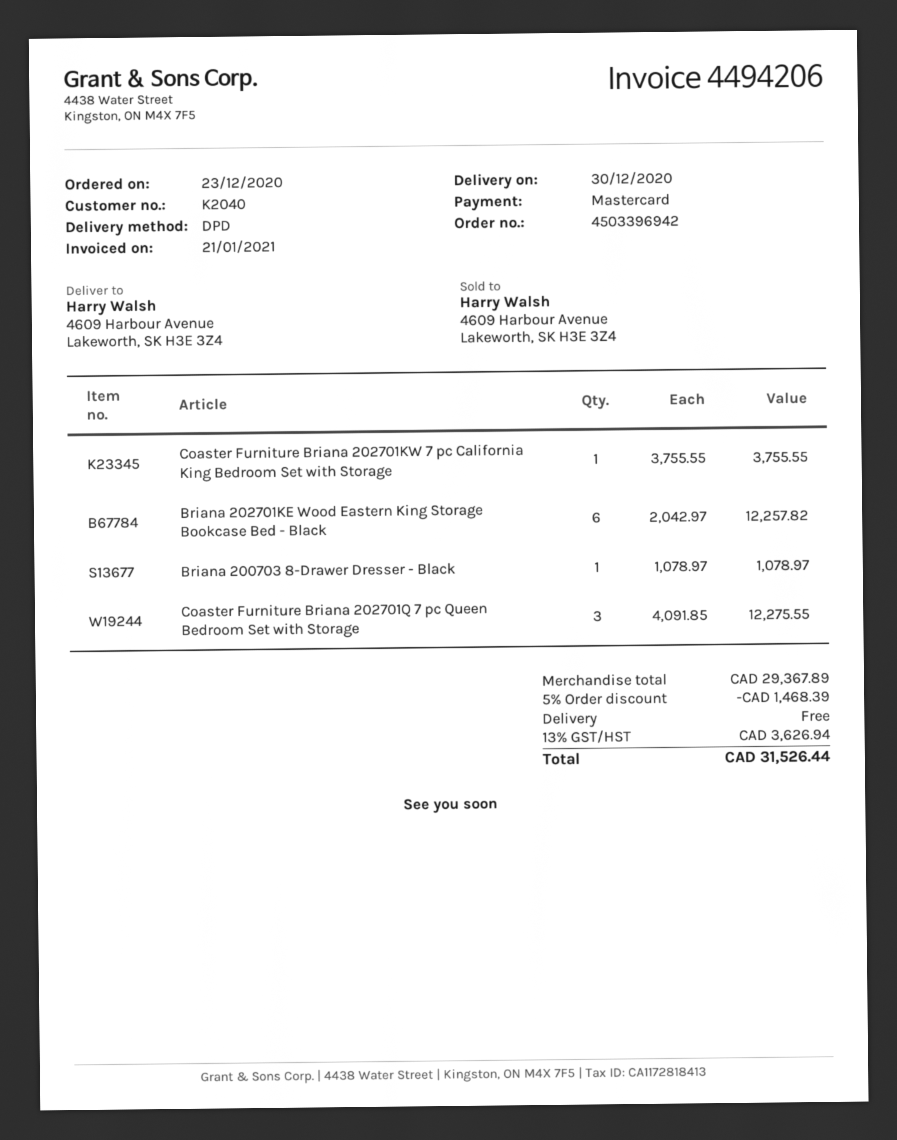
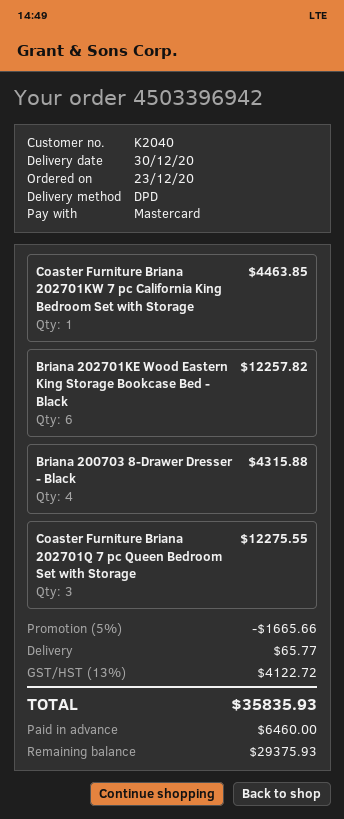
Coaster Furniture Briana 202701KW 7 pc California King Bedroom Set with Storage: 1 for 3755.55 -> 1 for 4463.85
Briana 200703 8-Drawer Dresser - Black: 1 for 1078.97 -> 4 for 4315.88
discount: 5% = 1468.39 -> 5% = 1665.66
shipping: 0.00 -> 65.77
tax: 13% = 3626.94 -> 13% = 4122.72
total: 31526.44 -> 35835.93

